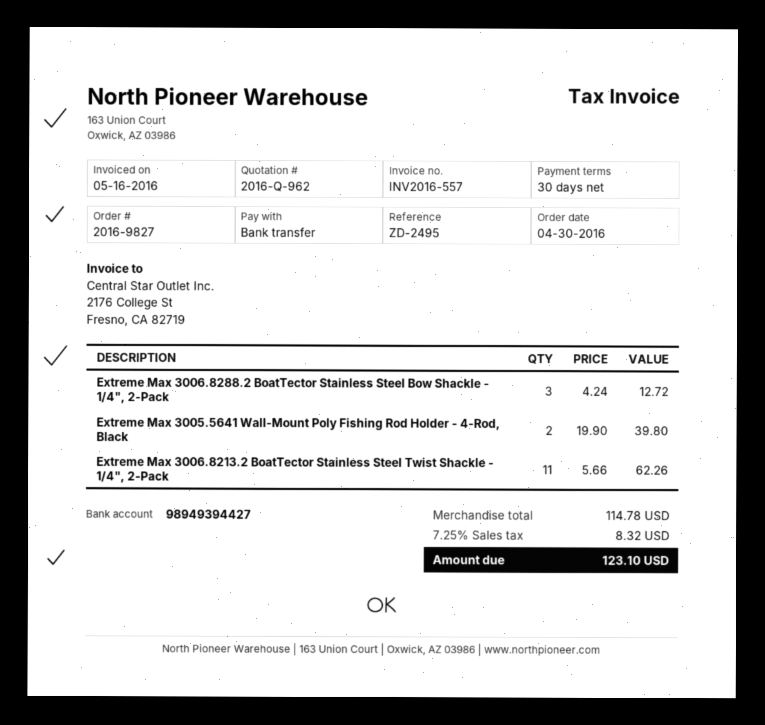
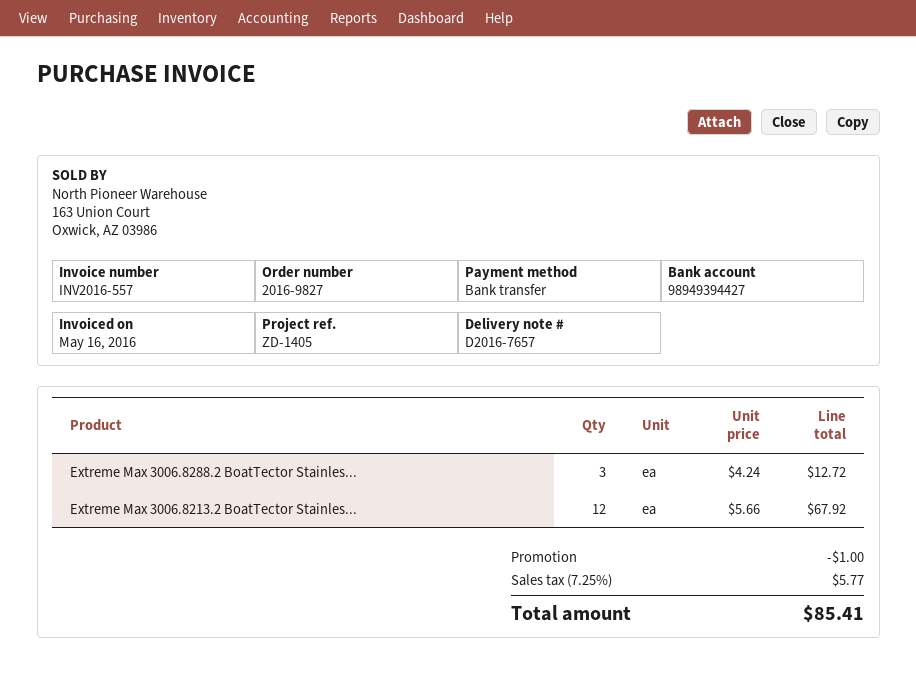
reference: ZD-2495 -> ZD-1405
Extreme Max 3005.5641 Wall-Mount Poly Fishing Rod Holder - 4-Rod, Black: 2 x 19.90 = 39.80 -> none
Extreme Max 3006.8213.2 BoatTector Stainless Steel Twist Shackle - 1/4", 2-Pack: 11 x 5.66 = 62.26 -> 12 x 5.66 = 67.92
discount: none -> 1.00
tax: 7.25% = 8.32 -> 7.25% = 5.77
total: 123.10 -> 85.41

